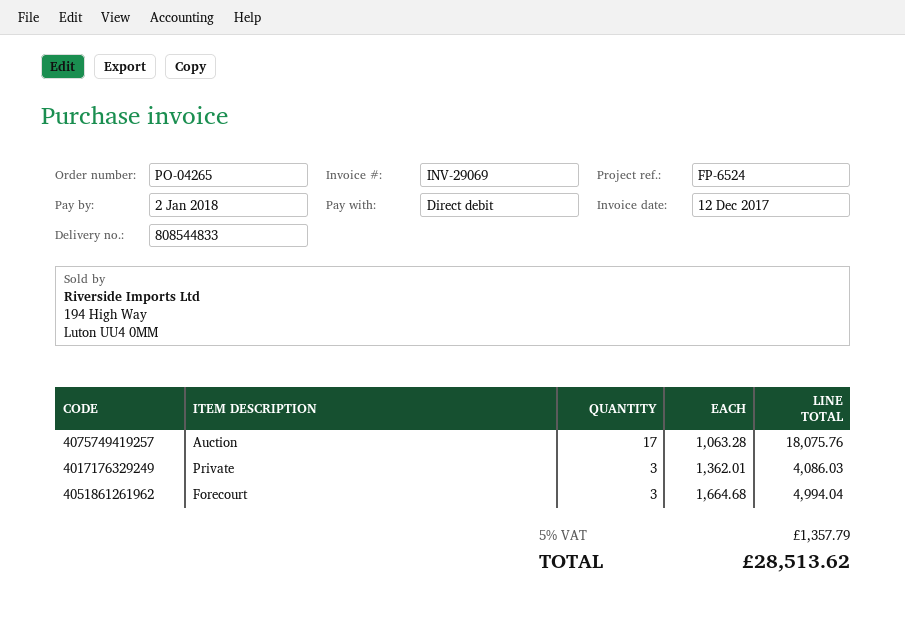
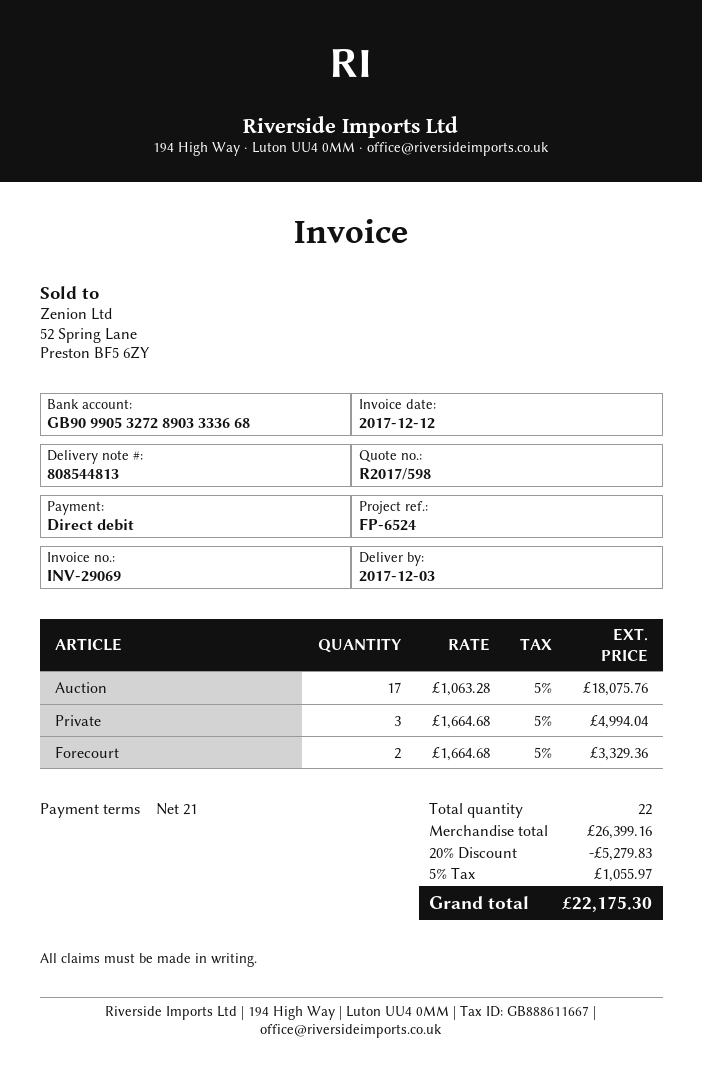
delivery note number: 808544833 -> 808544813
Private: 3 x 1362.01 = 4086.03 -> 3 x 1664.68 = 4994.04
Forecourt: 3 x 1664.68 = 4994.04 -> 2 x 1664.68 = 3329.36
discount: none -> 20% = 5279.83
tax: 5% = 1357.79 -> 5% = 1055.97
total: 28513.62 -> 22175.30

